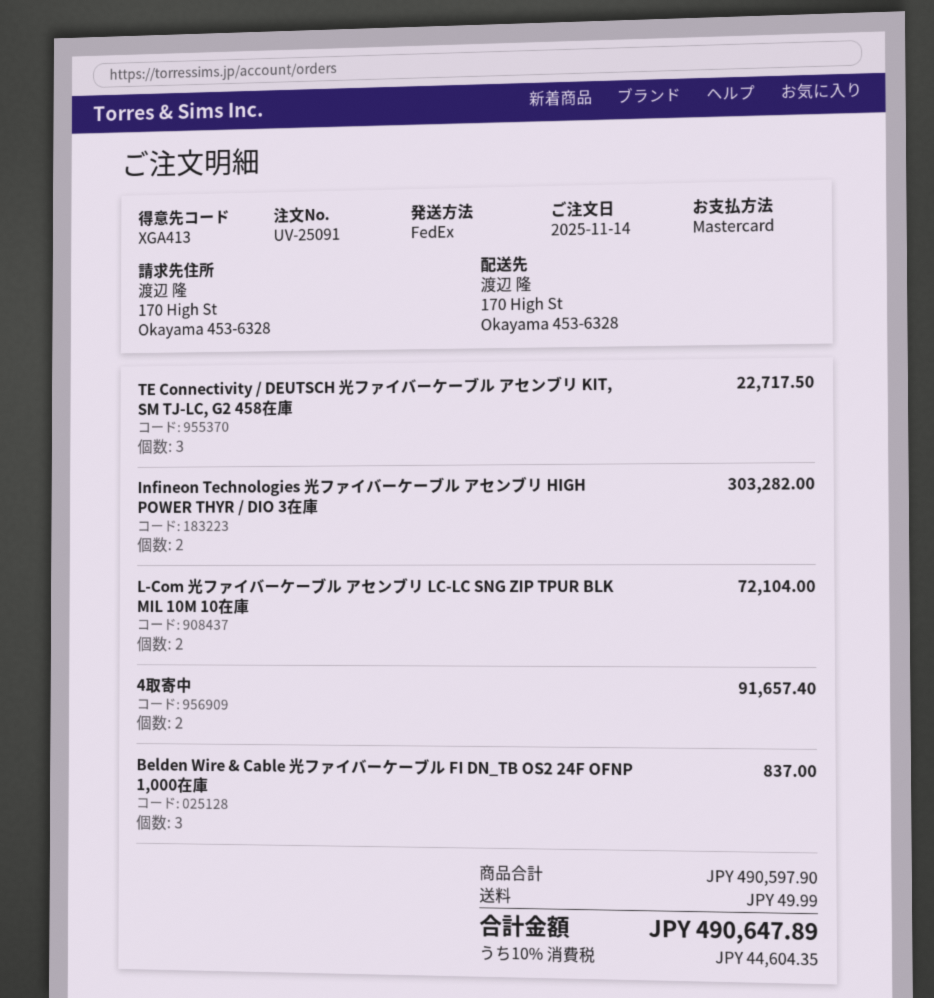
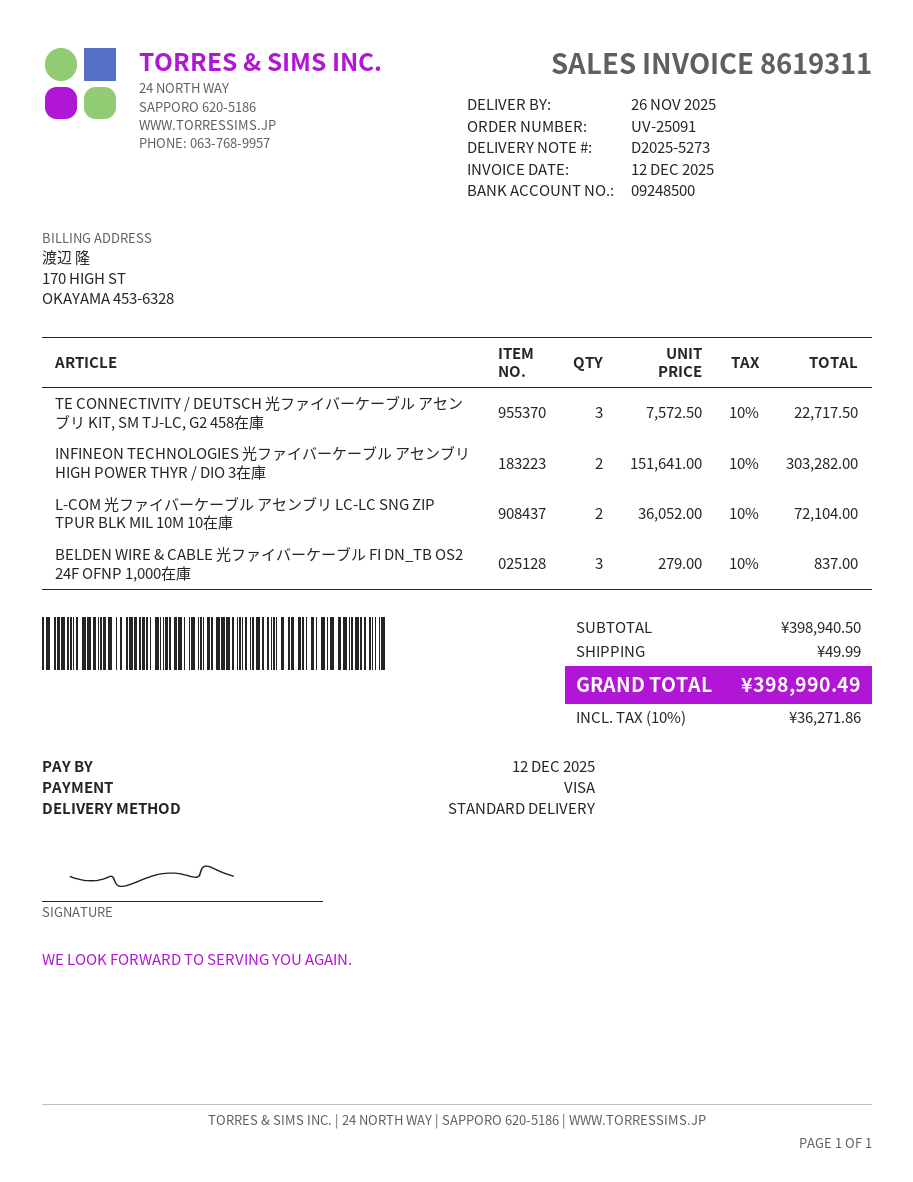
payment method: Mastercard -> Visa
shipping method: FedEx -> standard
4取寄中: 2 for 91657.40 -> none
subtotal: 490597.90 -> 398940.50
tax: 10% = 44604.35 -> 10% = 36271.86
total: 490647.89 -> 398990.49

